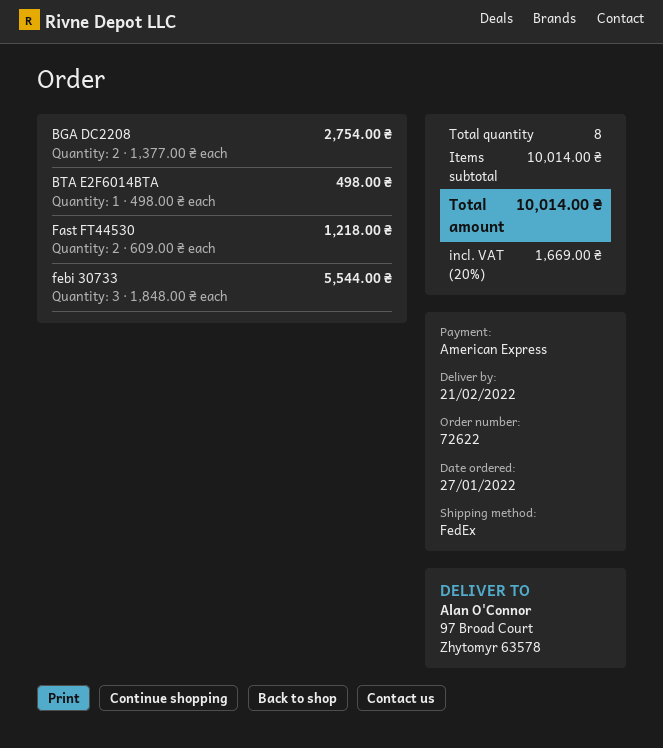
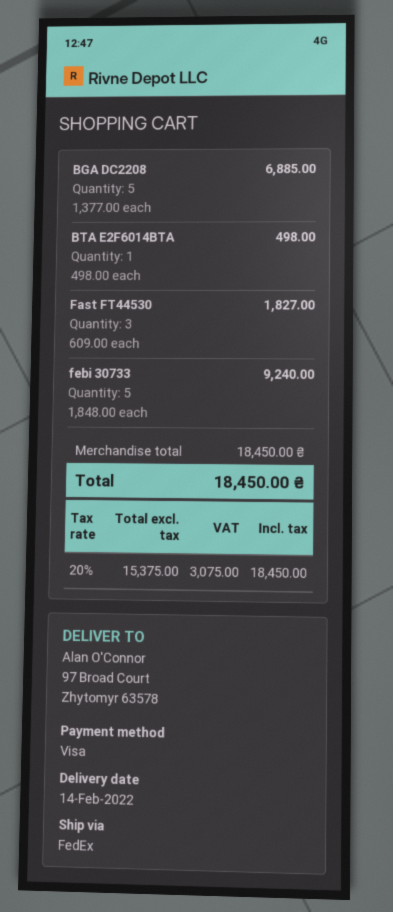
delivery date: 2022-02-21 -> 2022-02-14
payment method: American Express -> Visa
BGA DC2208: 2 x 1377.00 = 2754.00 -> 5 x 1377.00 = 6885.00
Fast FT44530: 2 x 609.00 = 1218.00 -> 3 x 609.00 = 1827.00
febi 30733: 3 x 1848.00 = 5544.00 -> 5 x 1848.00 = 9240.00
subtotal: 10014.00 -> 18450.00
tax: 20% = 1669.00 -> 20% = 3075.00
total: 10014.00 -> 18450.00

